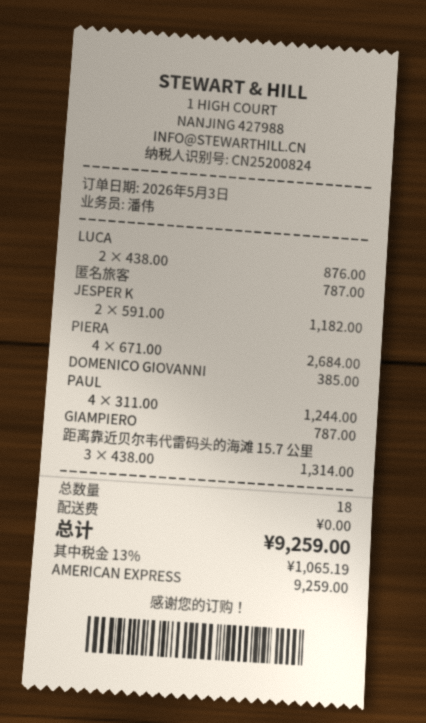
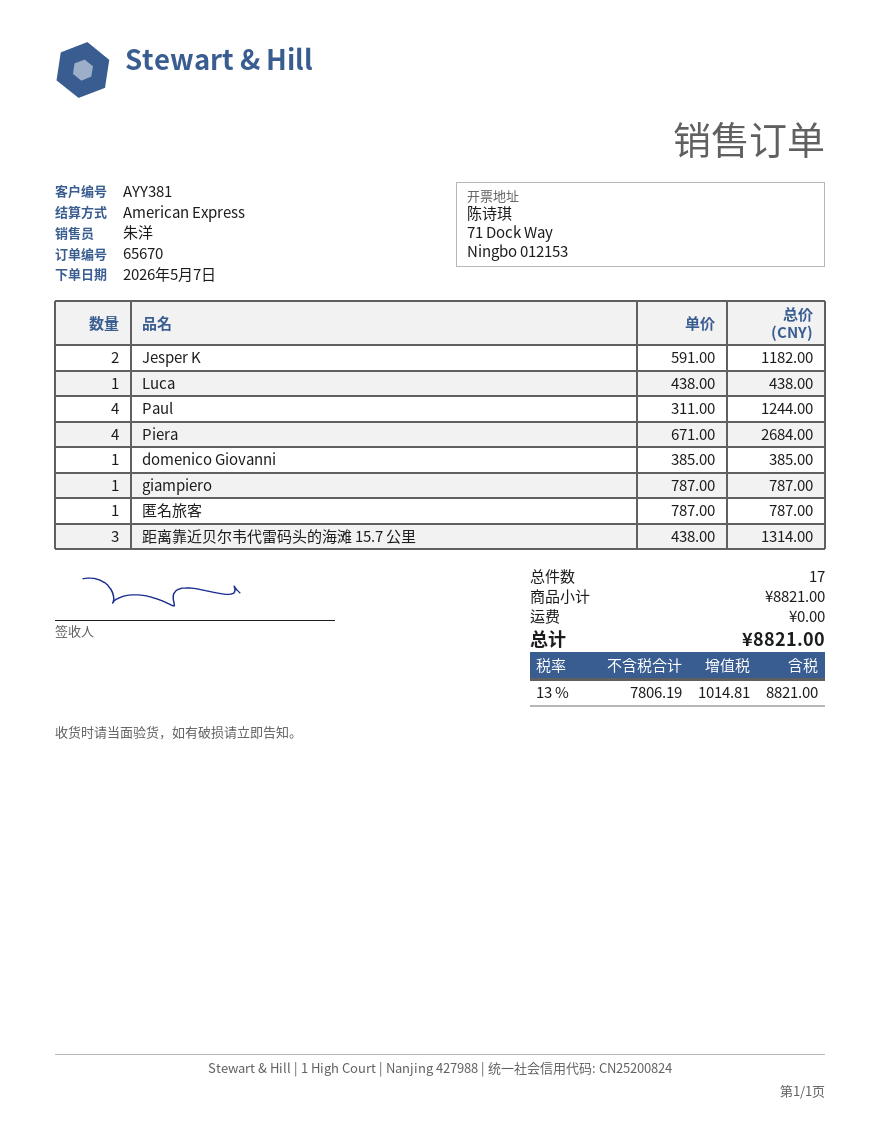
order date: 2026-05-03 -> 2026-05-07
sales rep: 潘伟 -> 朱洋
LUCA: 2 x 438.00 = 876.00 -> 1 x 438.00 = 438.00
total quantity: 18 -> 17
tax: 13% = 1065.19 -> 13% = 1014.81
total: 9259.00 -> 8821.00

